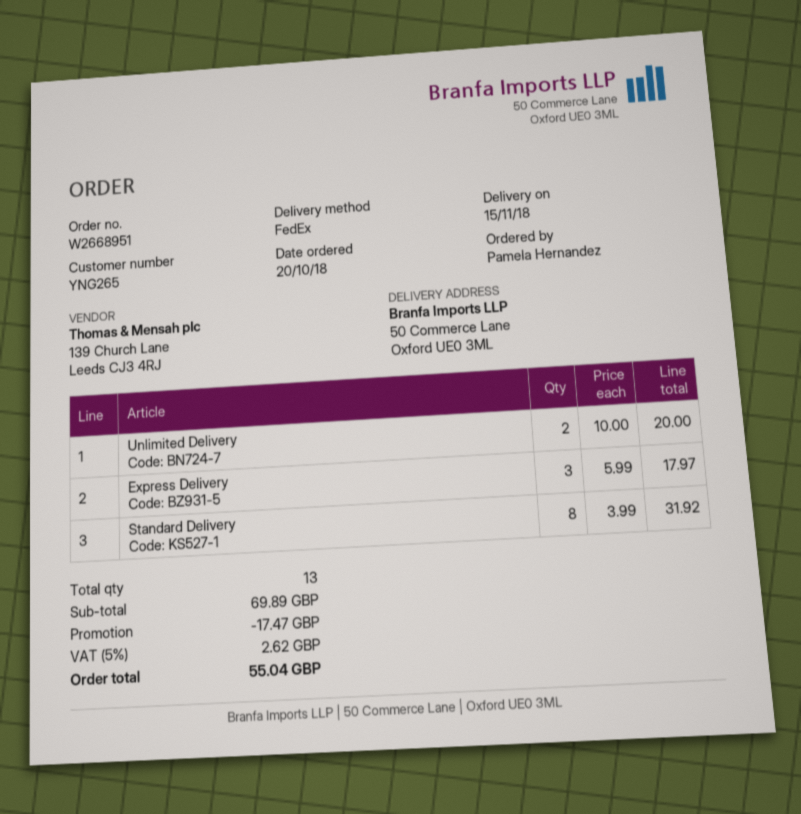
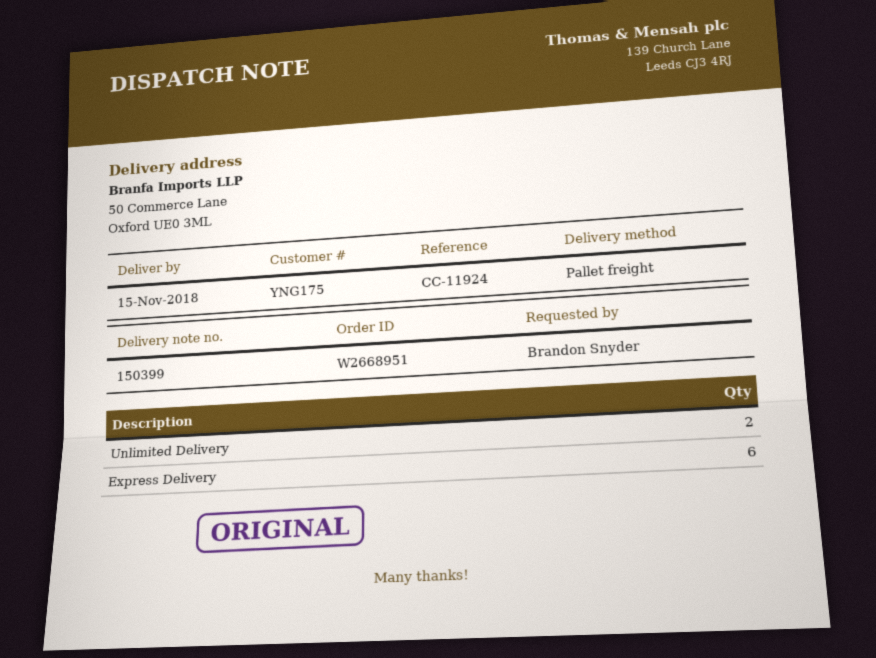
customer number: YNG265 -> YNG175
ordered by: Pamela Hernandez -> Brandon Snyder
shipping method: FedEx -> pallet freight
Express Delivery: 3 -> 6
Standard Delivery: 8 -> none

